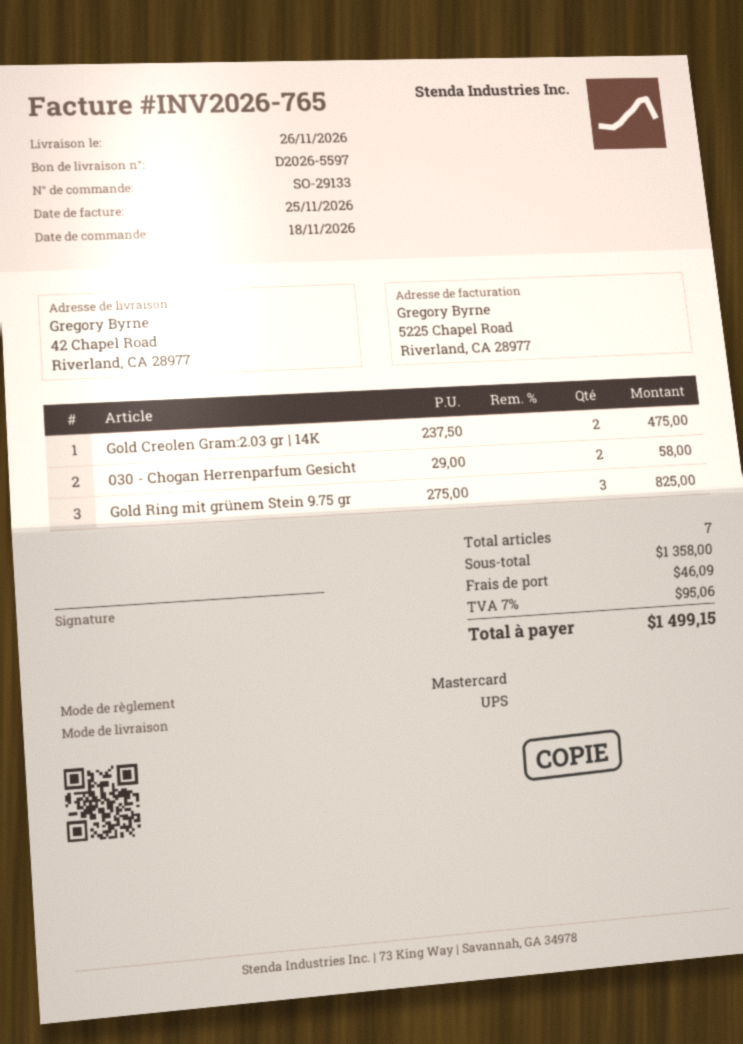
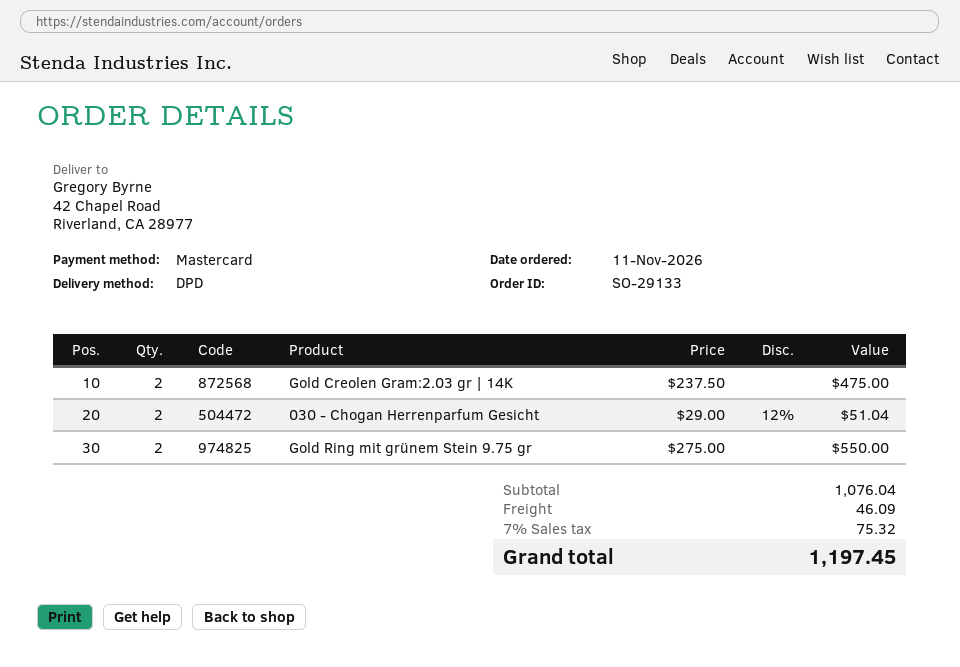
order date: 2026-11-18 -> 2026-11-11
shipping method: UPS -> DPD
030 - Chogan Herrenparfum Gesicht: 2 x 29.00 = 58.00 -> 2 x 29.00 - 12% = 51.04
Gold Ring mit grünem Stein 9.75 gr: 3 x 275.00 = 825.00 -> 2 x 275.00 = 550.00
subtotal: 1358.00 -> 1076.04
tax: 7% = 95.06 -> 7% = 75.32
total: 1499.15 -> 1197.45

